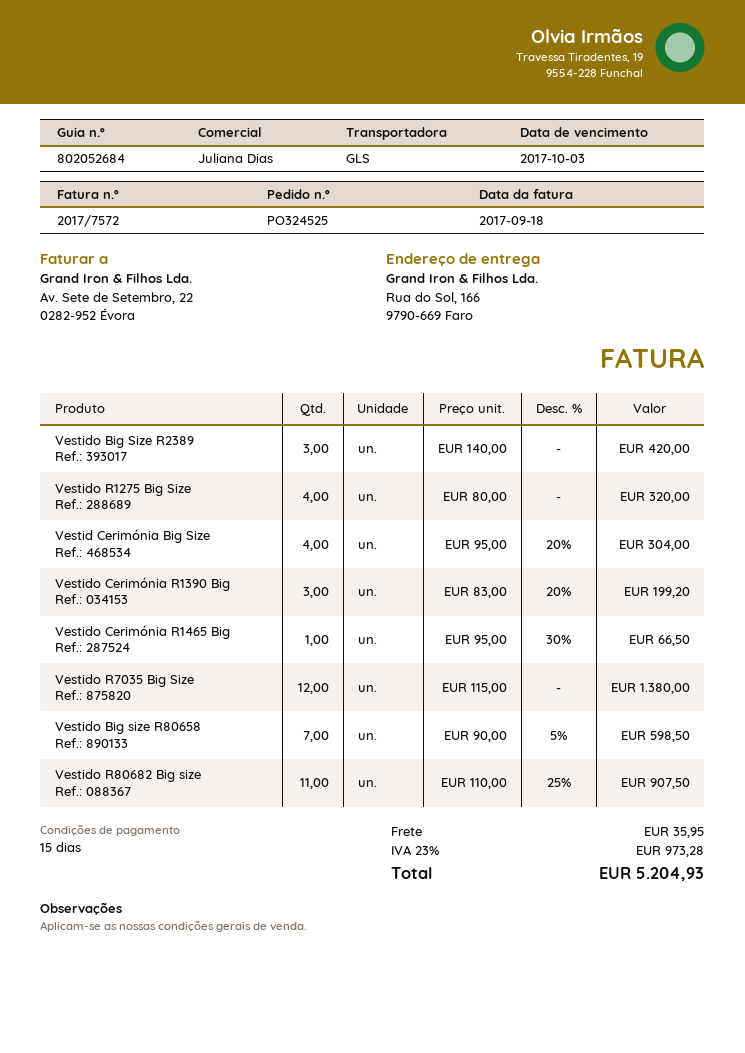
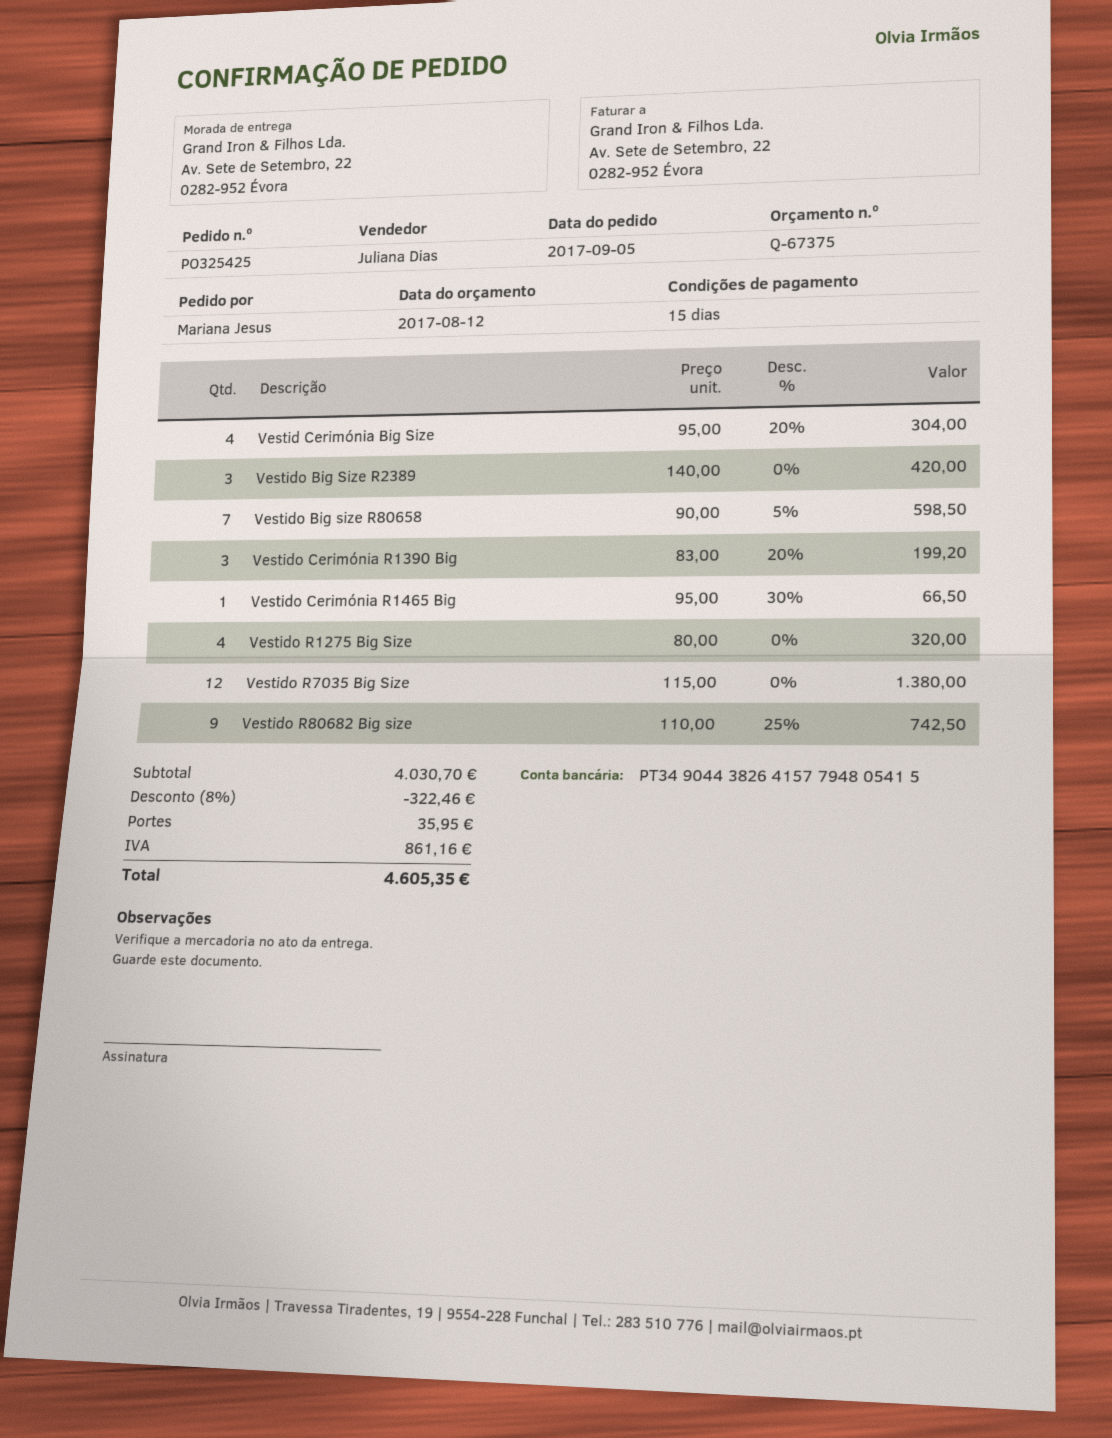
order number: PO324525 -> PO325425
ship to: Rua do Sol, 166, 9790-669 Faro -> Av. Sete de Setembro, 22, 0282-952 Évora
Vestido R80682 Big size: 11 x 110.00 - 25% = 907.50 -> 9 x 110.00 - 25% = 742.50
discount: none -> 8% = 322.46
tax: 973.28 -> 861.16
total: 5204.93 -> 4605.35

